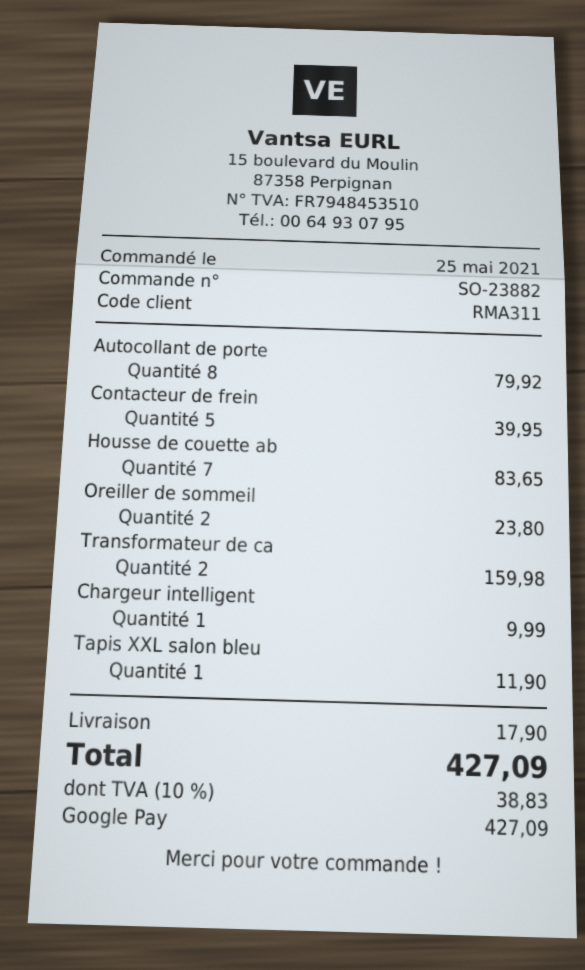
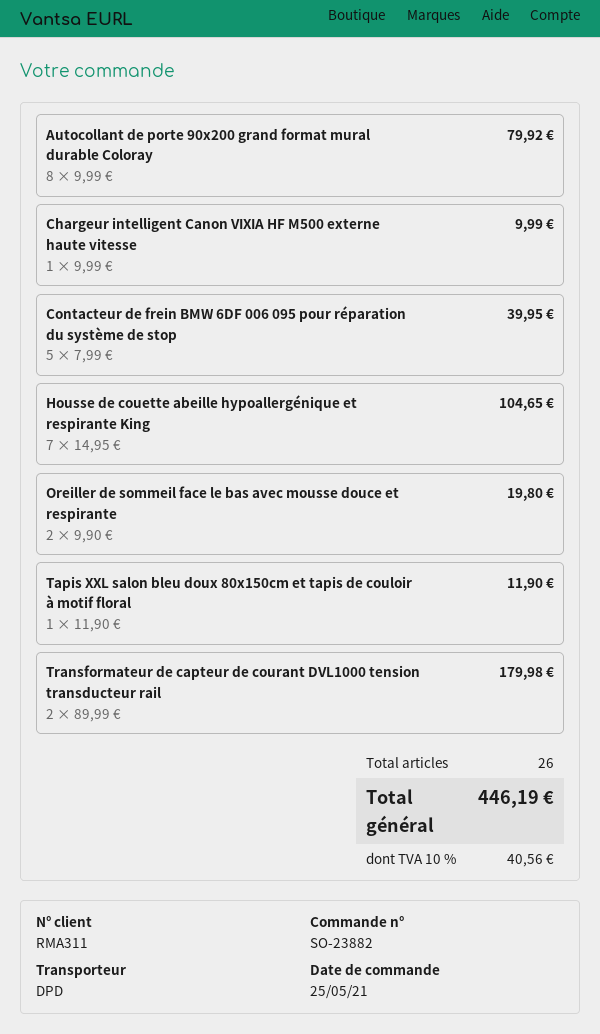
Housse de couette ab: 7 for 83.65 -> 7 for 104.65
Oreiller de sommeil: 2 for 23.80 -> 2 for 19.80
Transformateur de ca: 2 for 159.98 -> 2 for 179.98
shipping: 17.90 -> none
tax: 10% = 38.83 -> 10% = 40.56
total: 427.09 -> 446.19

